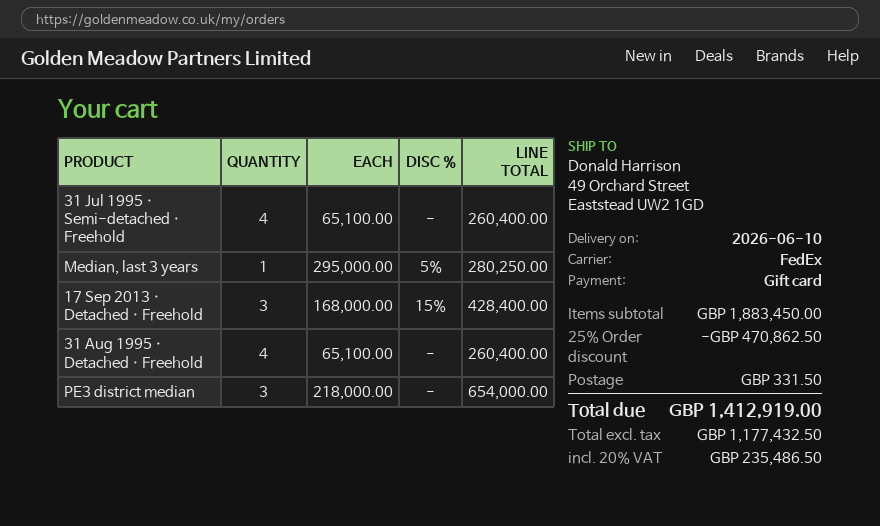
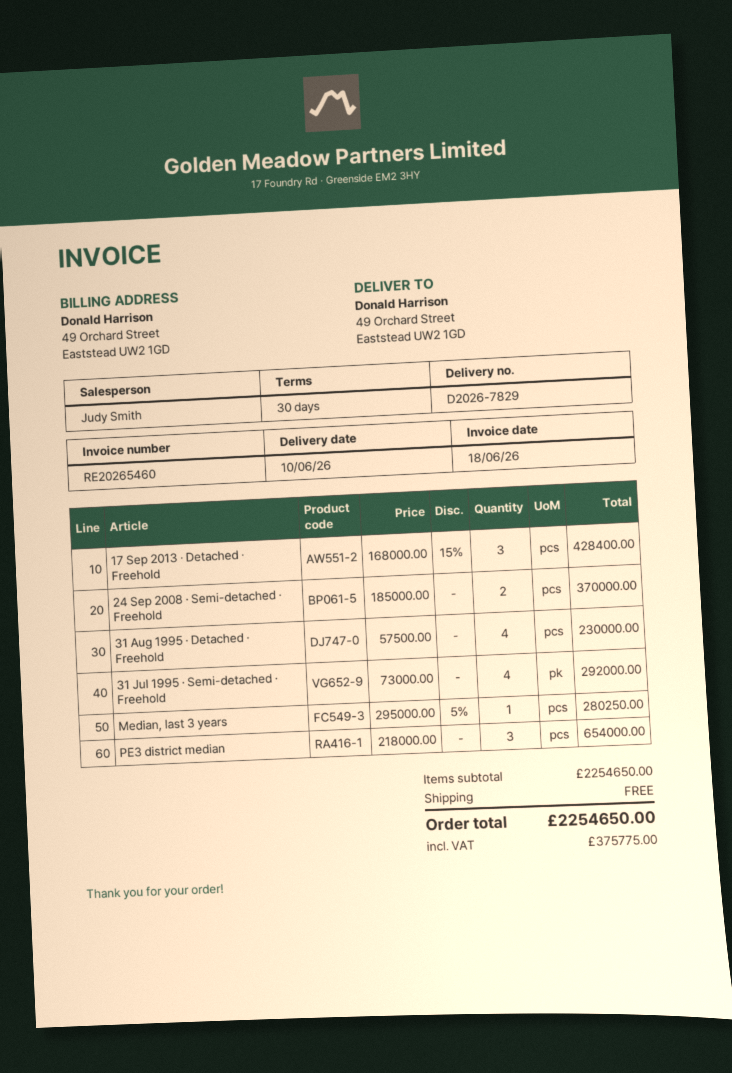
31 Jul 1995 · Semi-detached · Freehold: 4 x 65100.00 = 260400.00 -> 4 x 73000.00 = 292000.00
31 Aug 1995 · Detached · Freehold: 4 x 65100.00 = 260400.00 -> 4 x 57500.00 = 230000.00
24 Sep 2008 · Semi-detached · Freehold: none -> 2 x 185000.00 = 370000.00
subtotal: 1883450.00 -> 2254650.00
discount: 25% = 470862.50 -> none
shipping: 331.50 -> 0.00
tax: 235486.50 -> 375775.00
total: 1412919.00 -> 2254650.00

